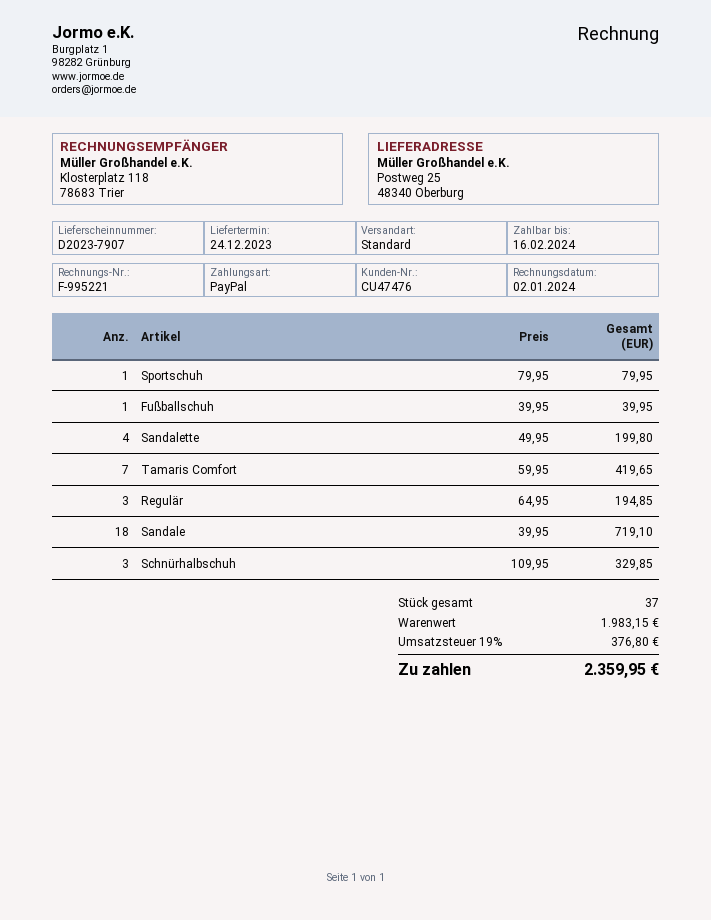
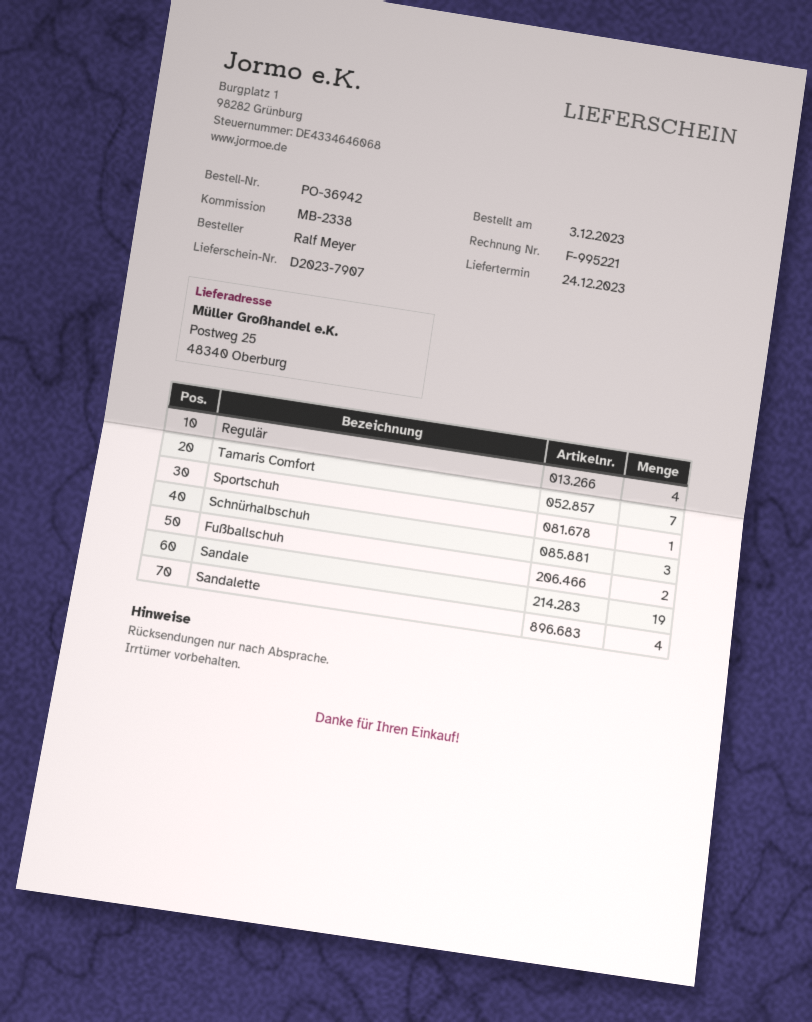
Fußballschuh: 1 -> 2
Regulär: 3 -> 4
Sandale: 18 -> 19

